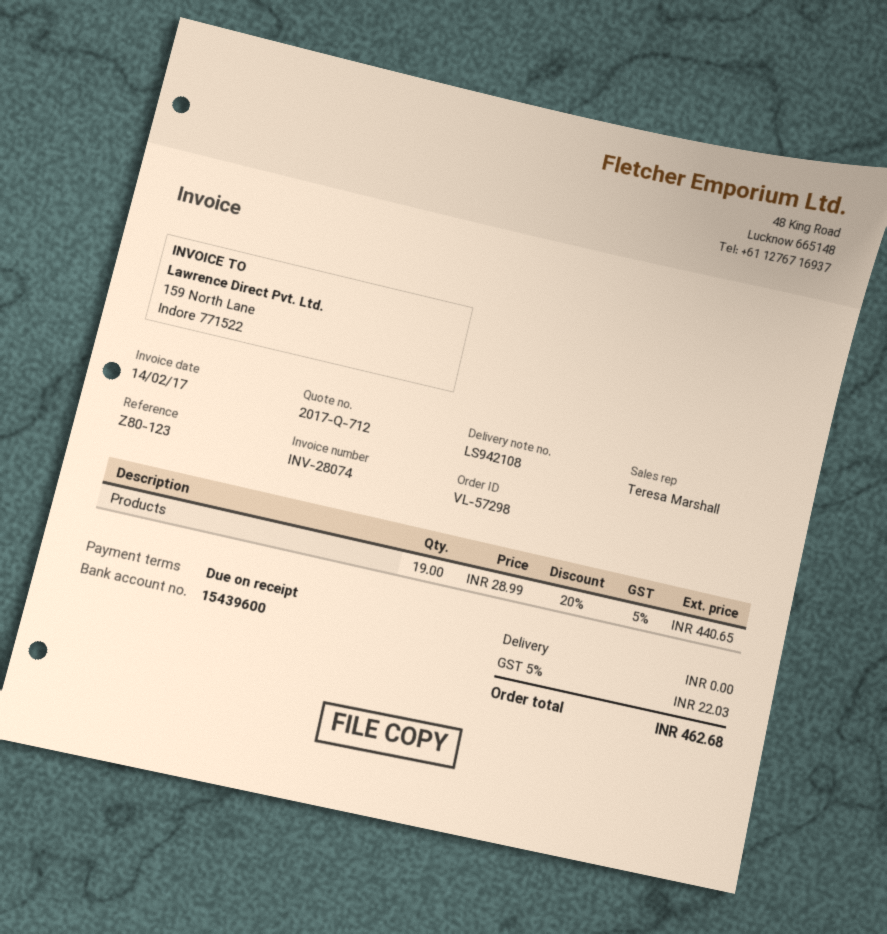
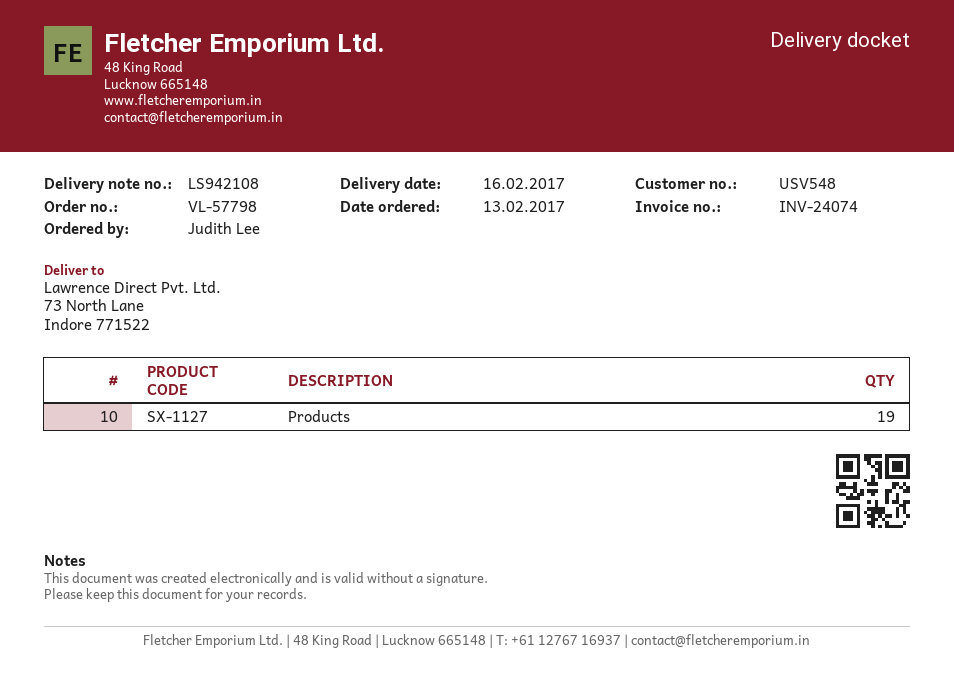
order number: VL-57298 -> VL-57798
invoice number: INV-28074 -> INV-24074

